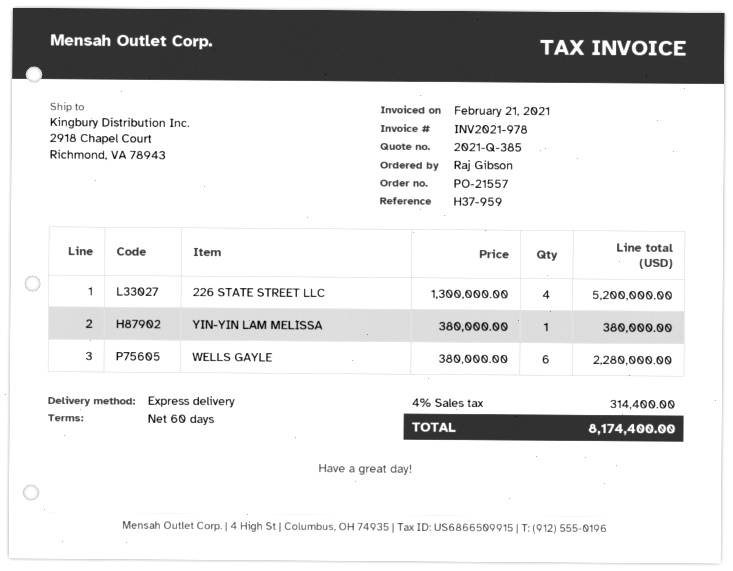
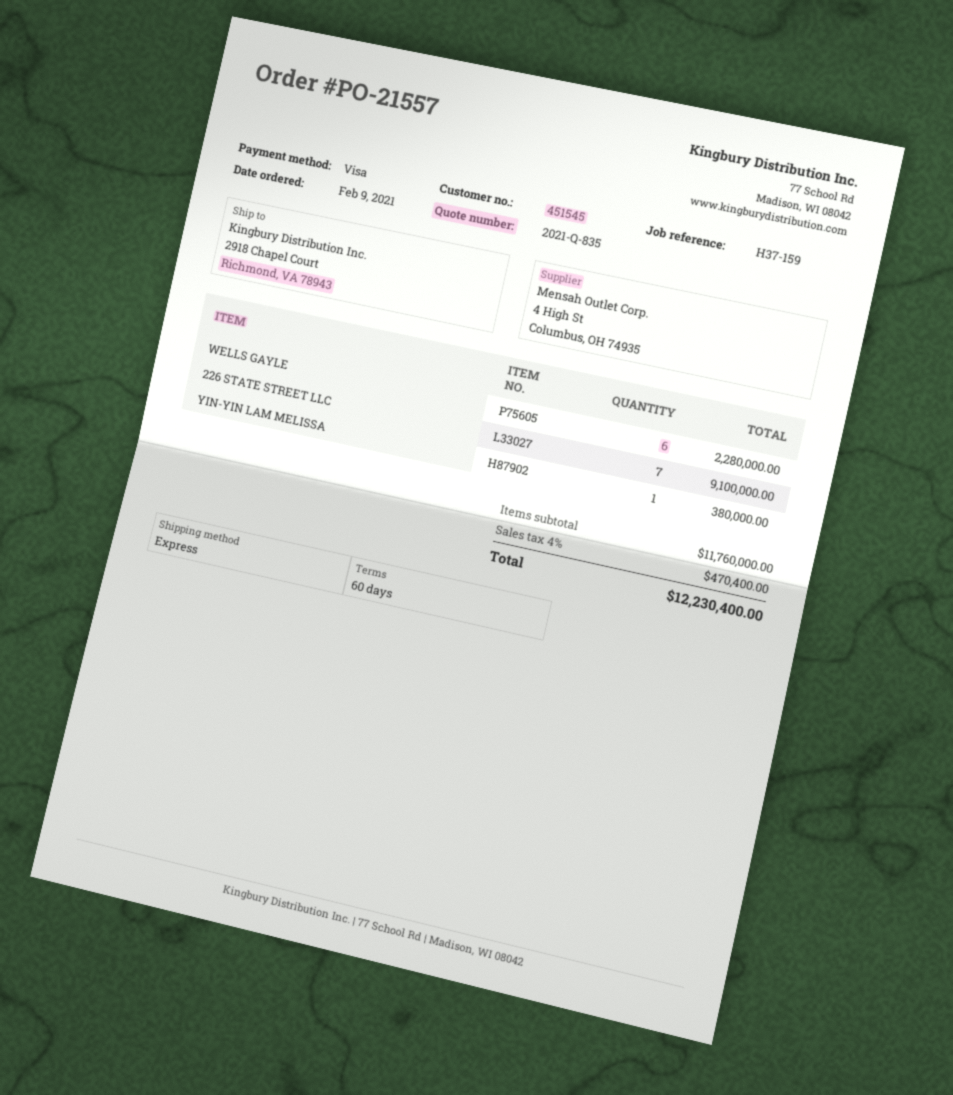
quote number: 2021-Q-385 -> 2021-Q-835
reference: H37-959 -> H37-159
226 STATE STREET LLC: 4 for 5200000.00 -> 7 for 9100000.00
tax: 4% = 314400.00 -> 4% = 470400.00
total: 8174400.00 -> 12230400.00

